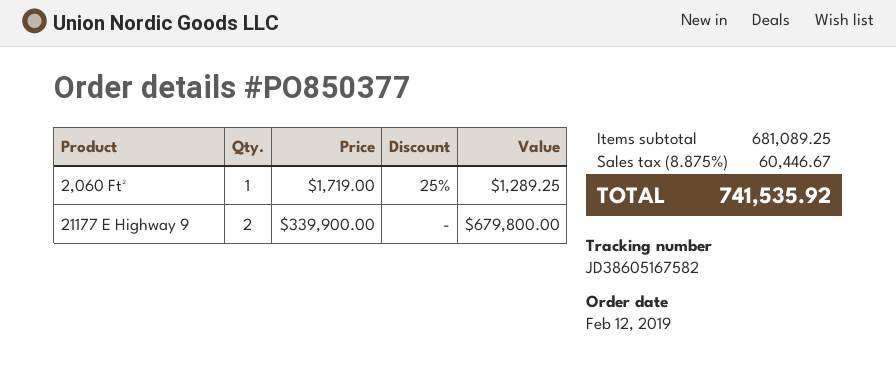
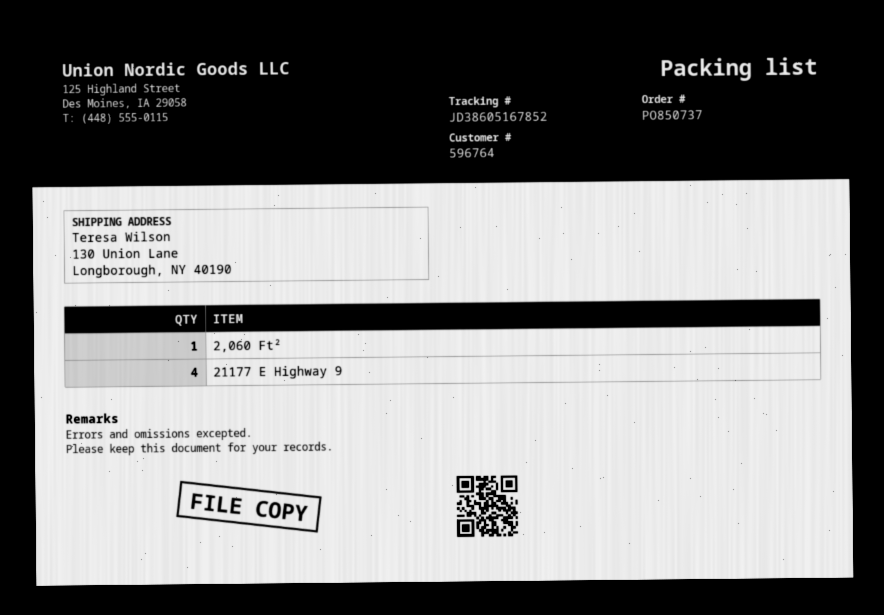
order number: PO850377 -> PO850737
tracking number: JD38605167582 -> JD38605167852
21177 E Highway 9: 2 -> 4

